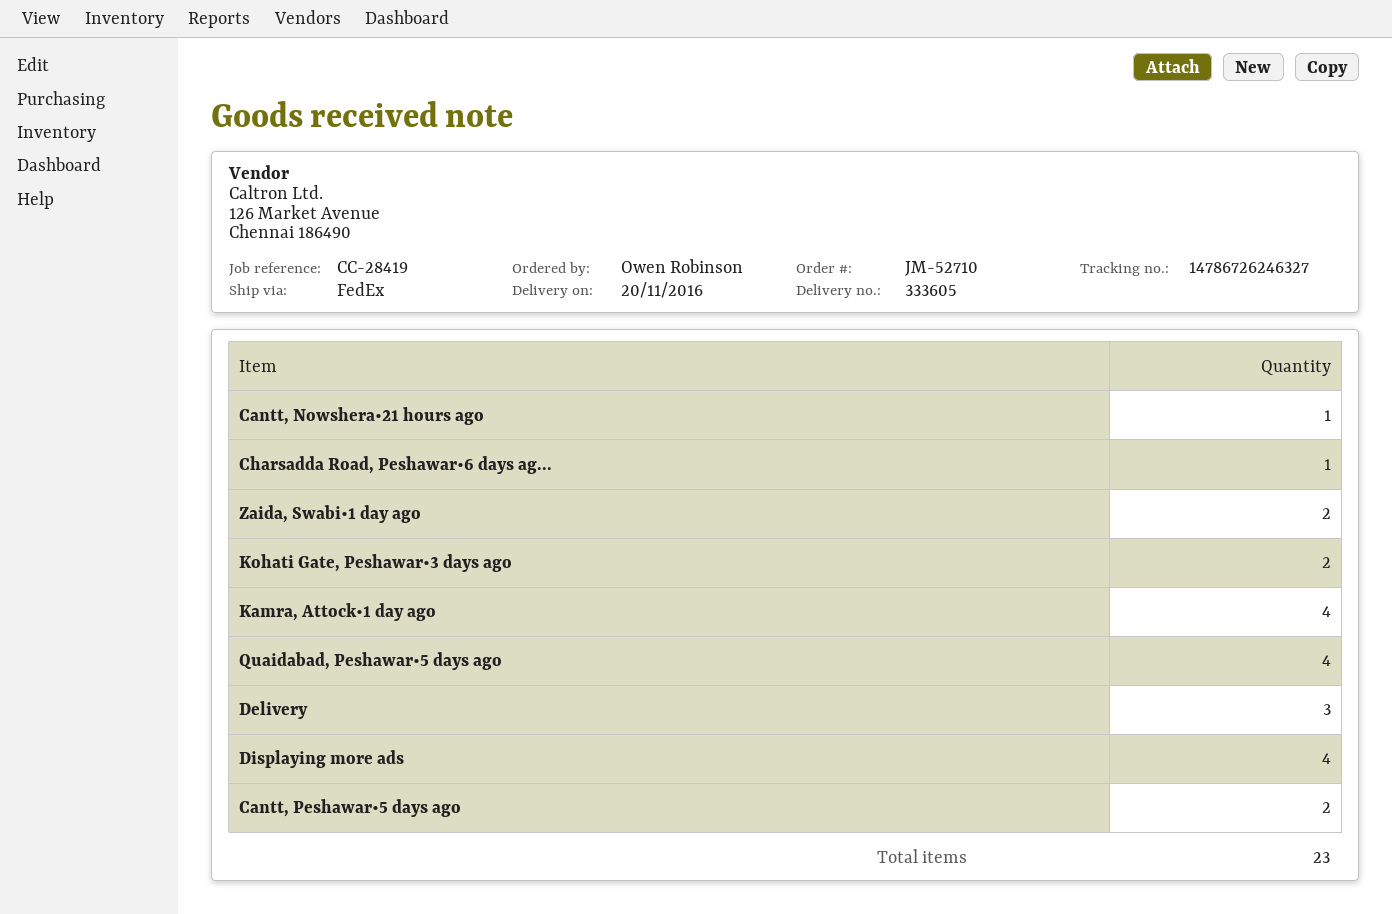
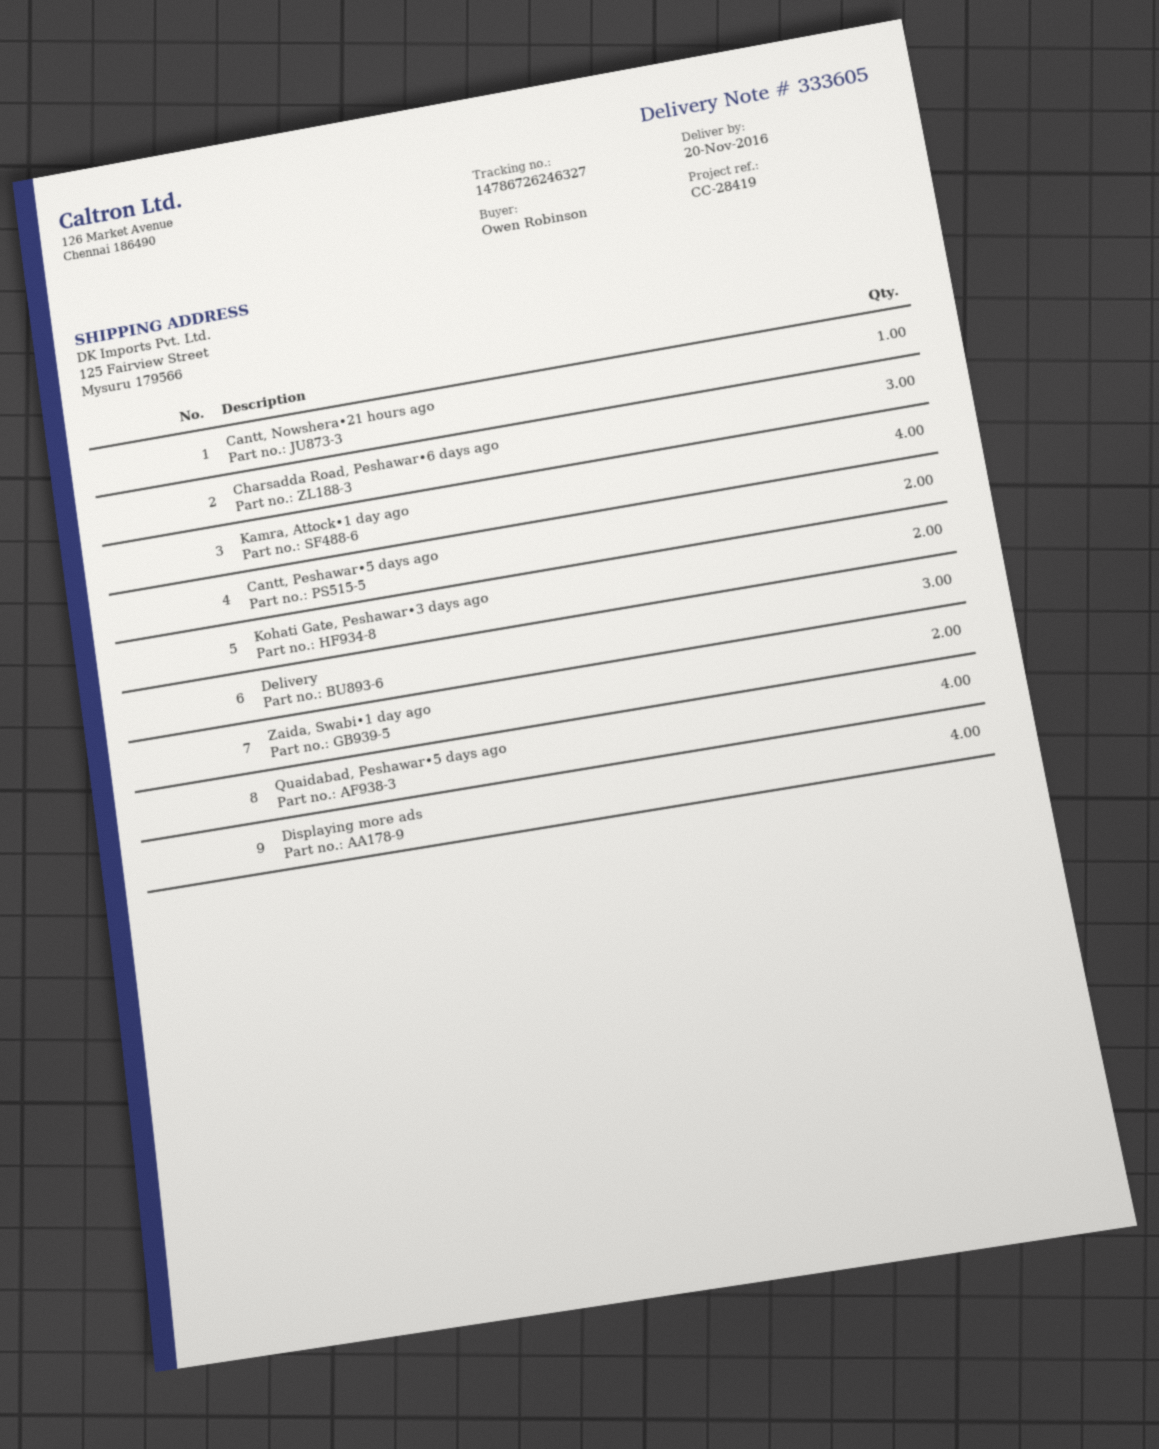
Charsadda Road, Peshawar•6 days ag...: 1 -> 3

